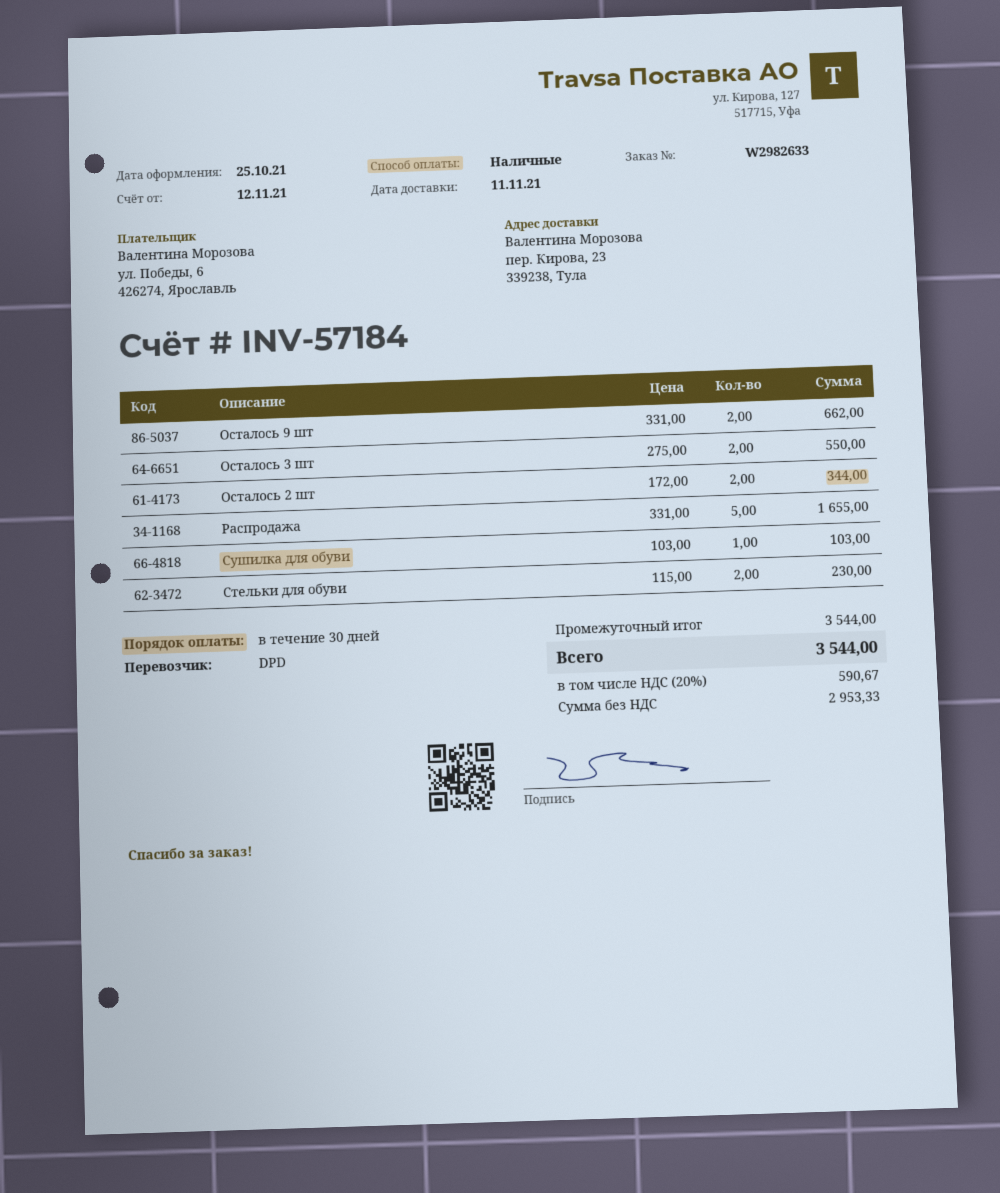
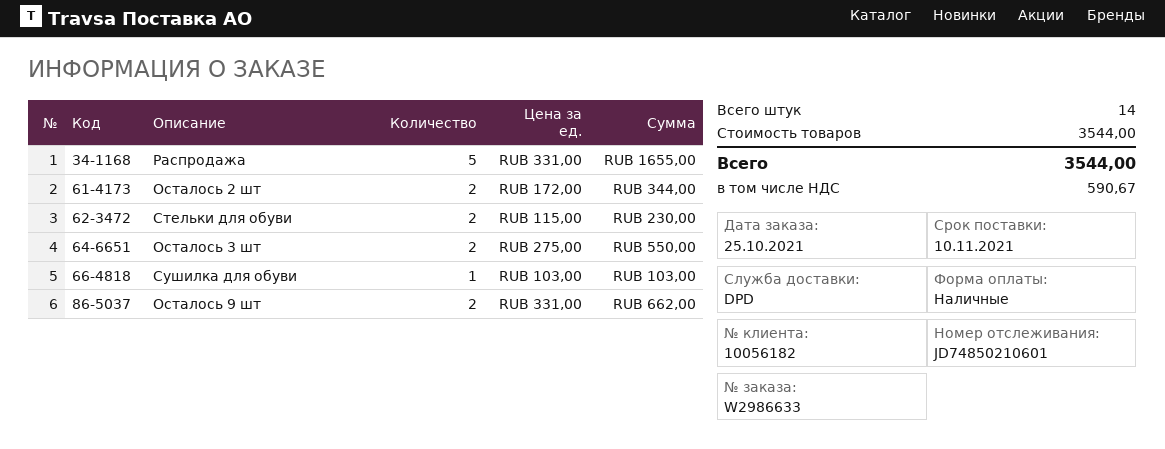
order number: W2982633 -> W2986633
delivery date: 2021-11-11 -> 2021-11-10

